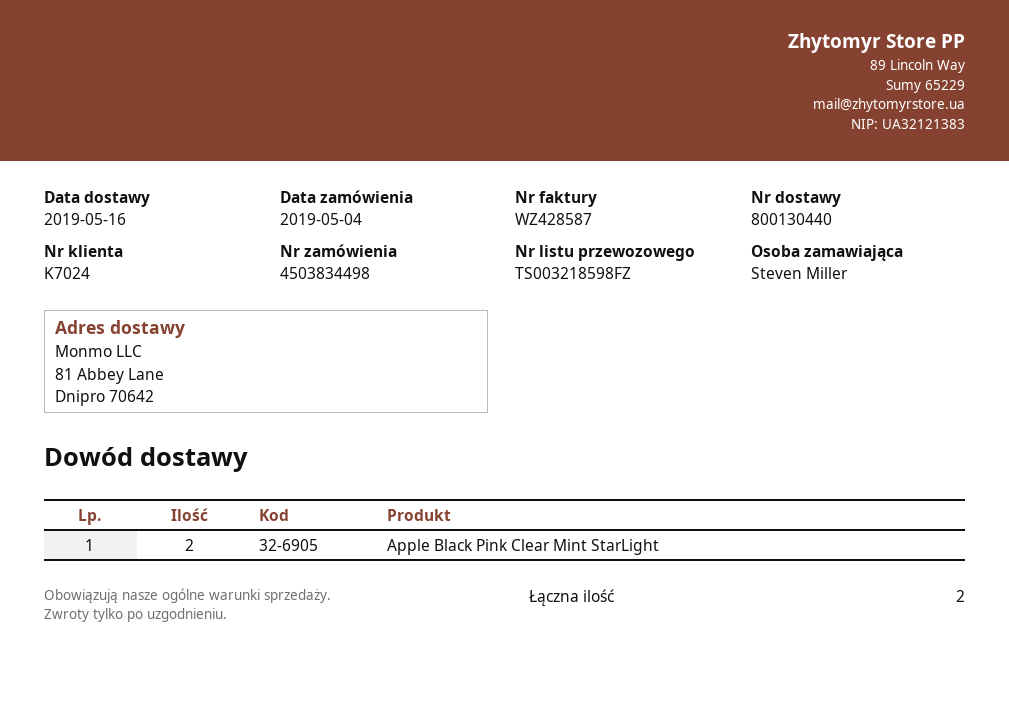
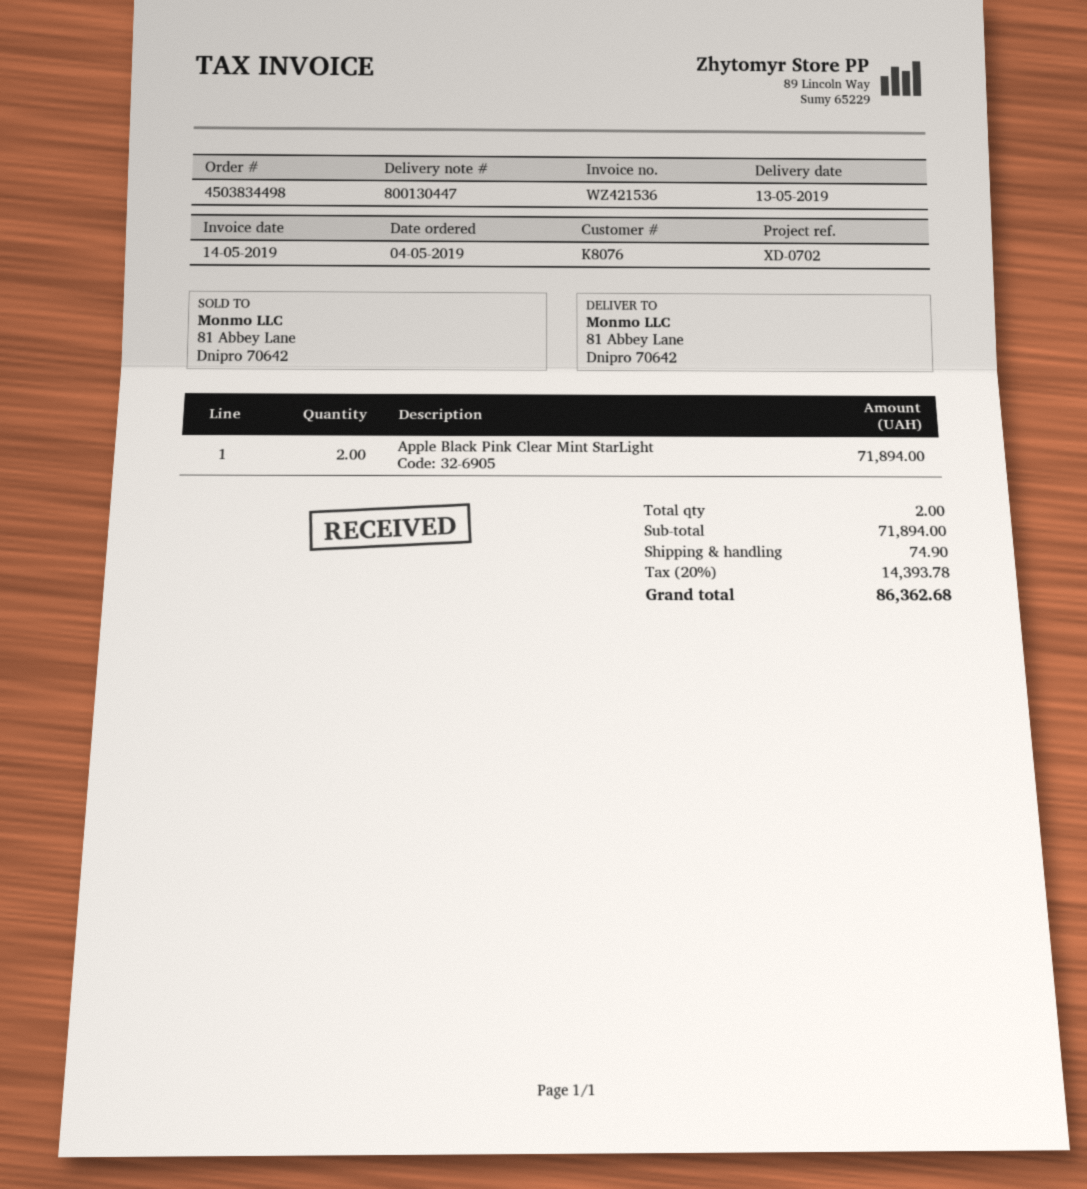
delivery note number: 800130440 -> 800130447
delivery date: 2019-05-16 -> 2019-05-13
invoice number: WZ428587 -> WZ421536
customer number: K7024 -> K8076

